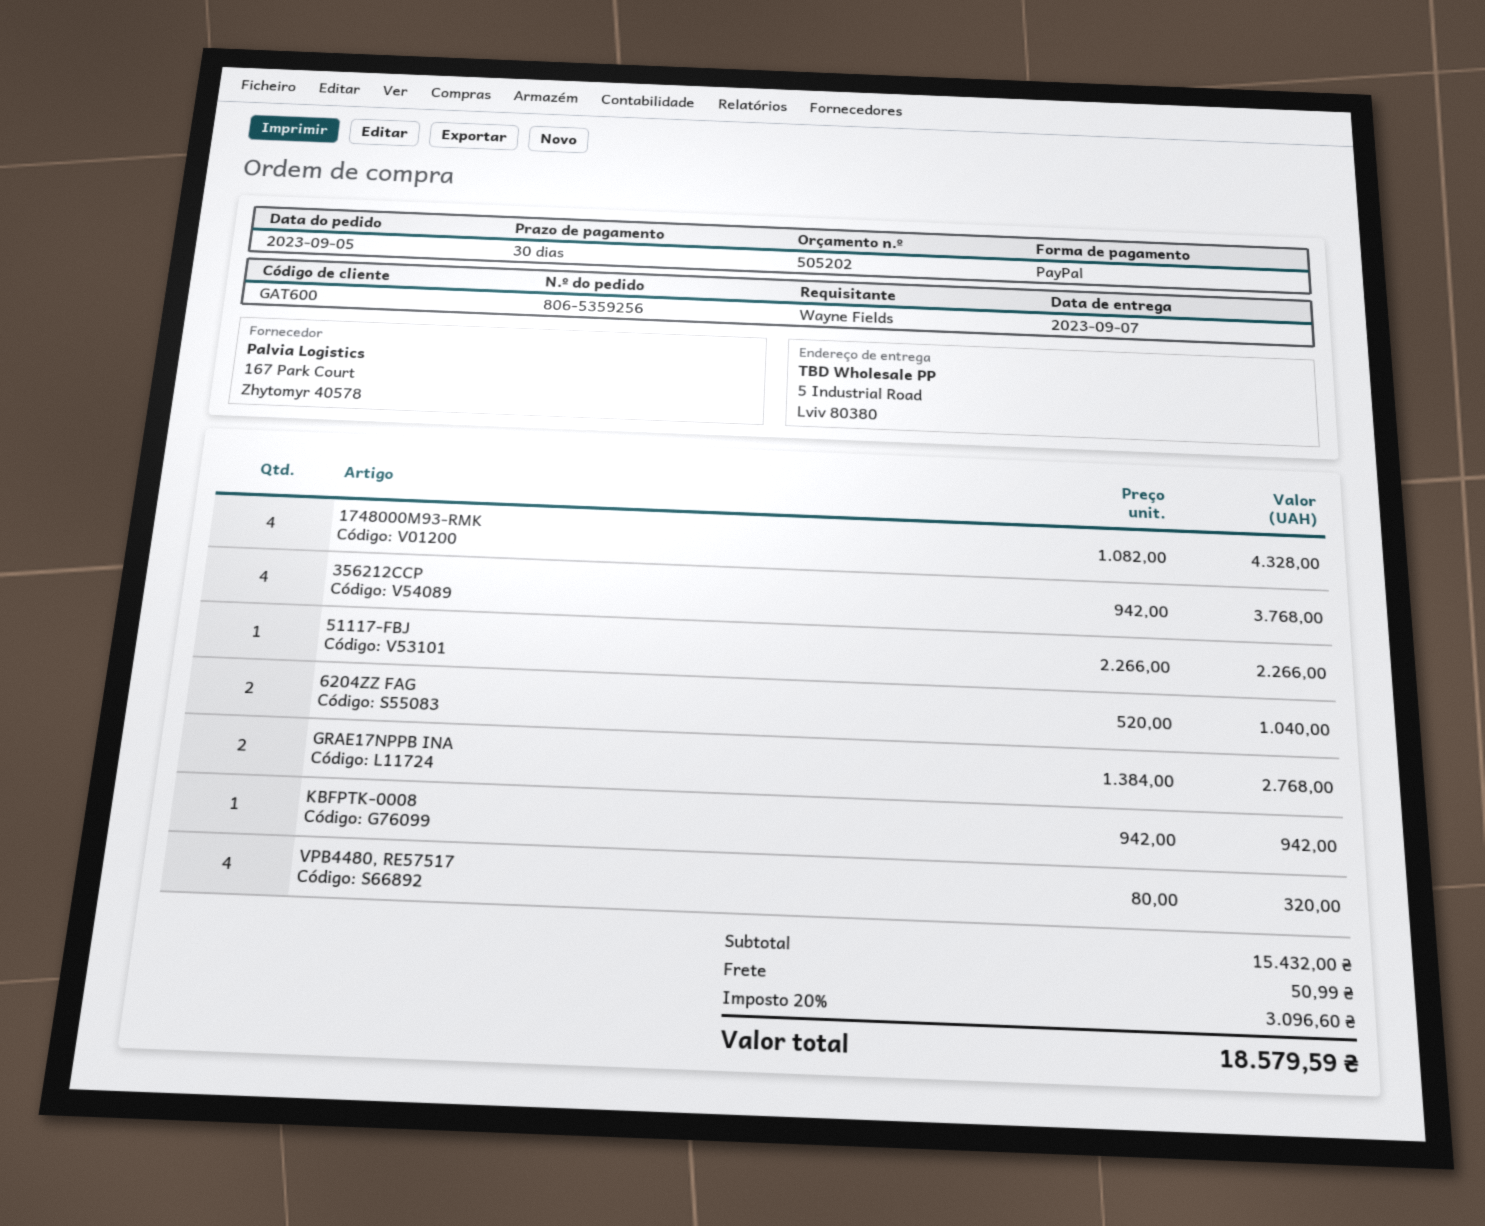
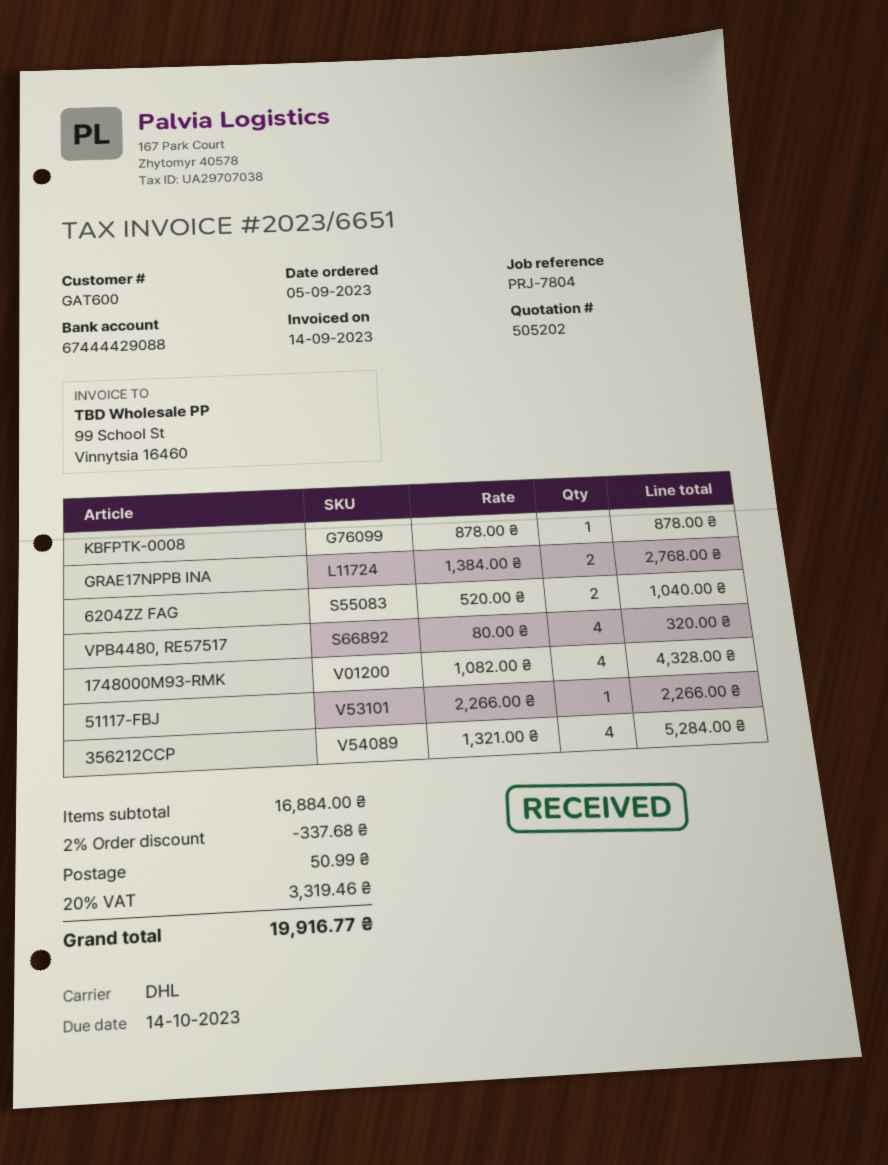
356212CCP: 4 x 942.00 = 3768.00 -> 4 x 1321.00 = 5284.00
KBFPTK-0008: 1 x 942.00 = 942.00 -> 1 x 878.00 = 878.00
subtotal: 15432.00 -> 16884.00
discount: none -> 2% = 337.68
tax: 20% = 3096.60 -> 20% = 3319.46
total: 18579.59 -> 19916.77

